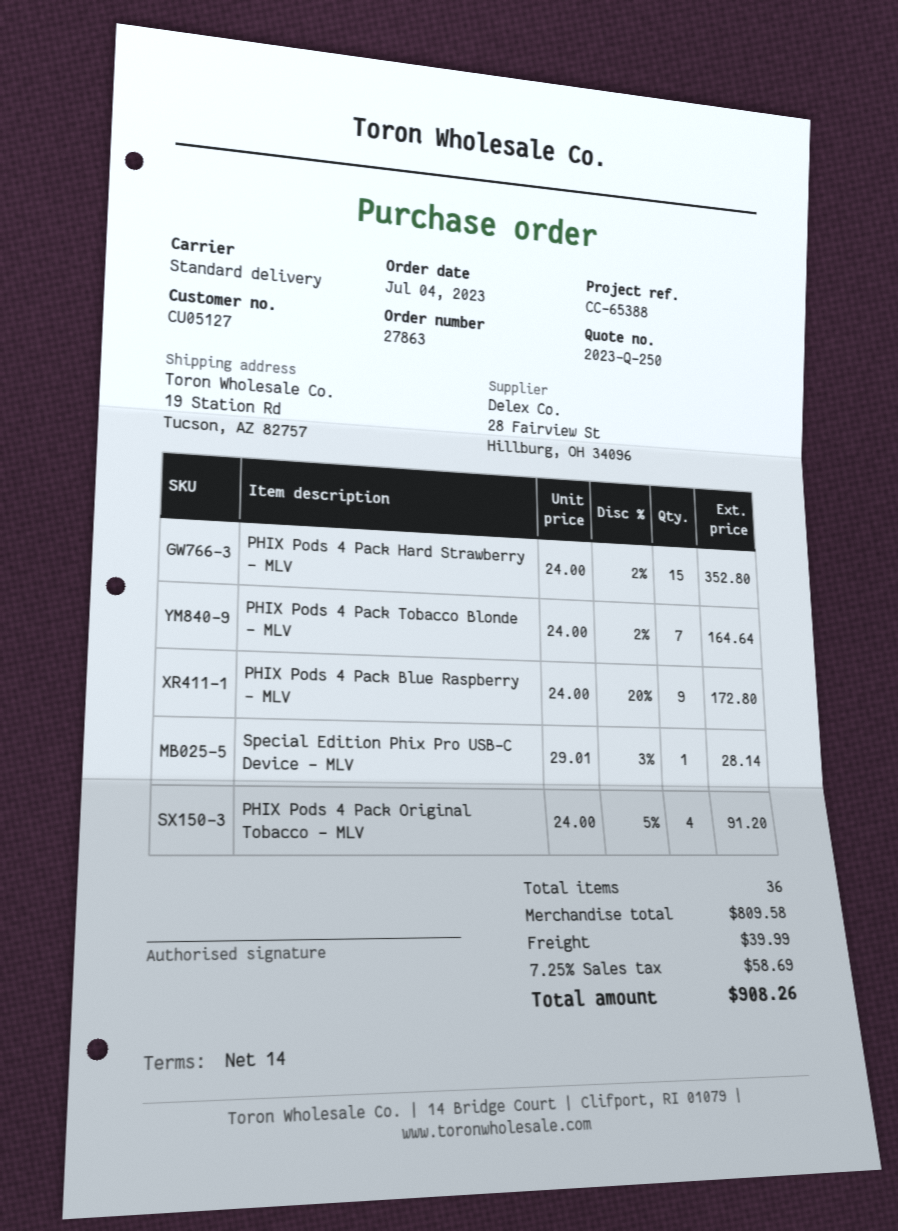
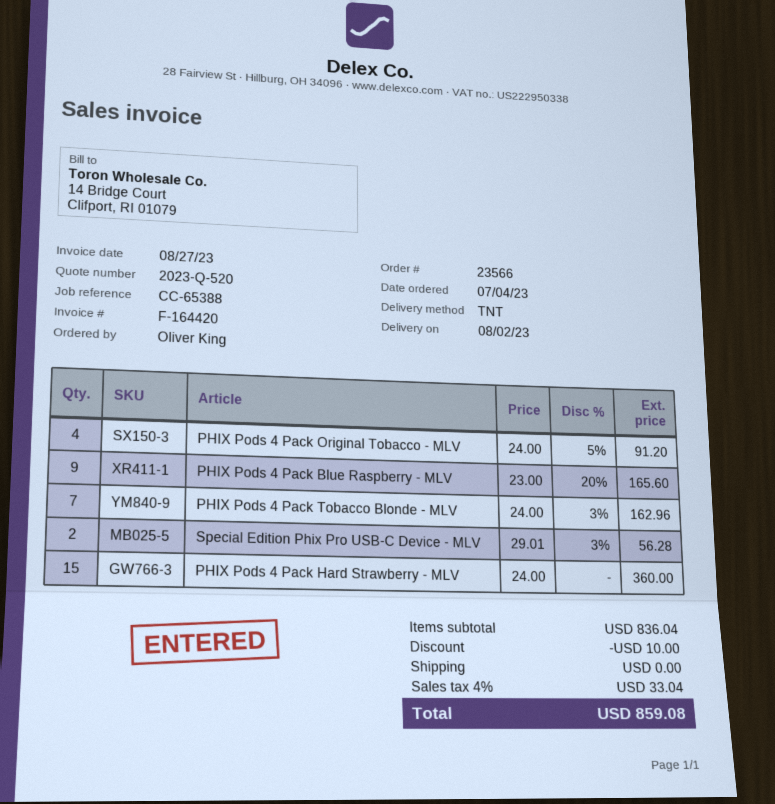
quote number: 2023-Q-250 -> 2023-Q-520
order number: 27863 -> 23566
shipping method: standard -> TNT
PHIX Pods 4 Pack Hard Strawberry - MLV: 15 x 24.00 - 2% = 352.80 -> 15 x 24.00 = 360.00
PHIX Pods 4 Pack Tobacco Blonde - MLV: 7 x 24.00 - 2% = 164.64 -> 7 x 24.00 - 3% = 162.96
PHIX Pods 4 Pack Blue Raspberry - MLV: 9 x 24.00 - 20% = 172.80 -> 9 x 23.00 - 20% = 165.60
Special Edition Phix Pro USB-C Device - MLV: 1 x 29.01 - 3% = 28.14 -> 2 x 29.01 - 3% = 56.28
subtotal: 809.58 -> 836.04
discount: none -> 10.00
shipping: 39.99 -> 0.00
tax: 7.25% = 58.69 -> 4% = 33.04
total: 908.26 -> 859.08

